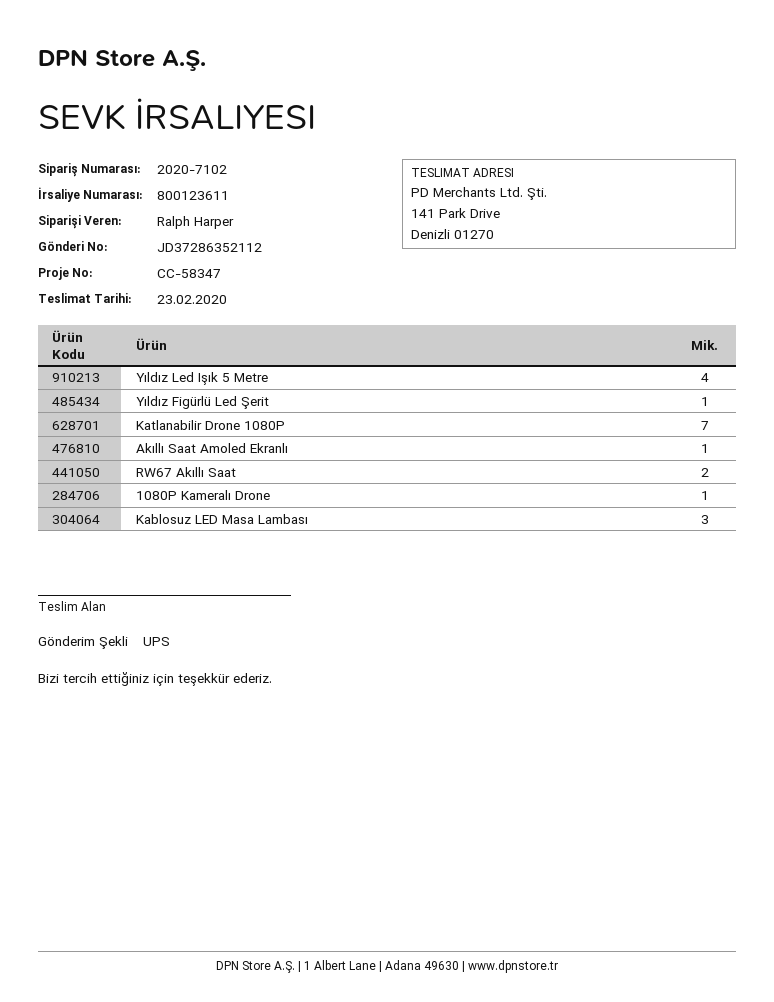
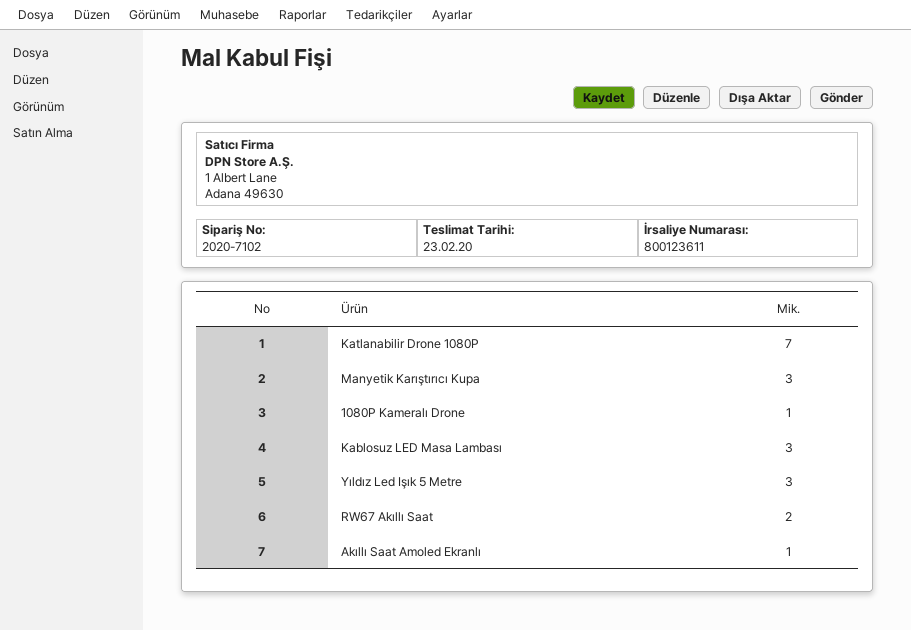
Yıldız Led Işık 5 Metre: 4 -> 3
Yıldız Figürlü Led Şerit: 1 -> none
Manyetik Karıştırıcı Kupa: none -> 3

